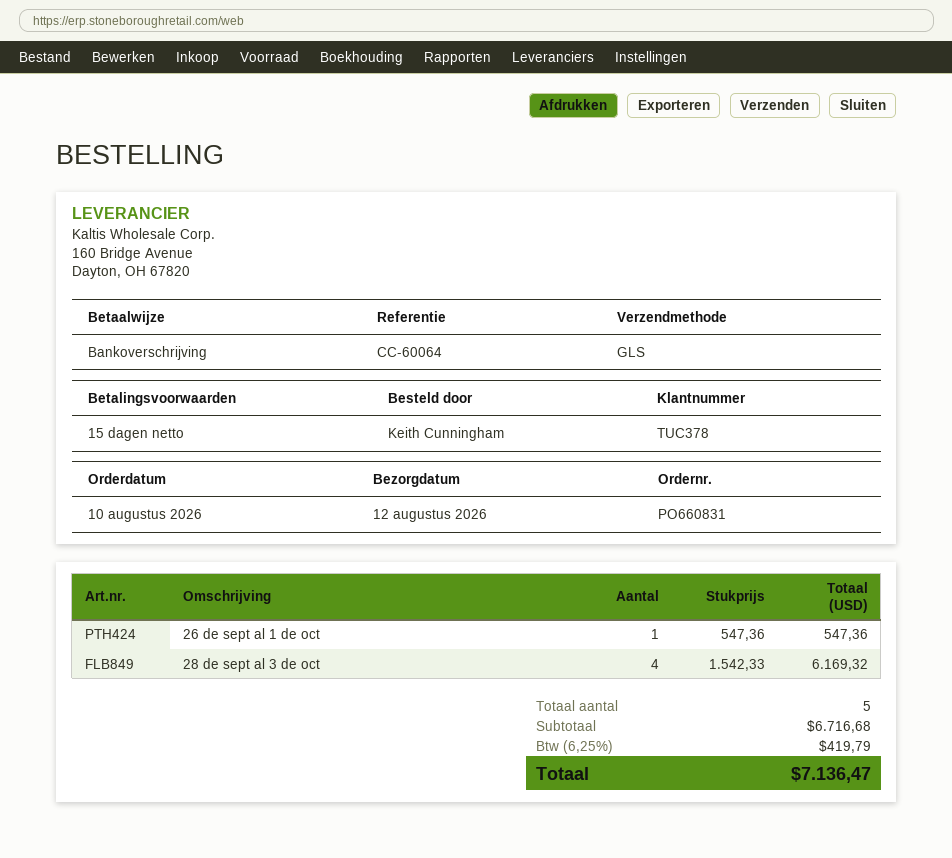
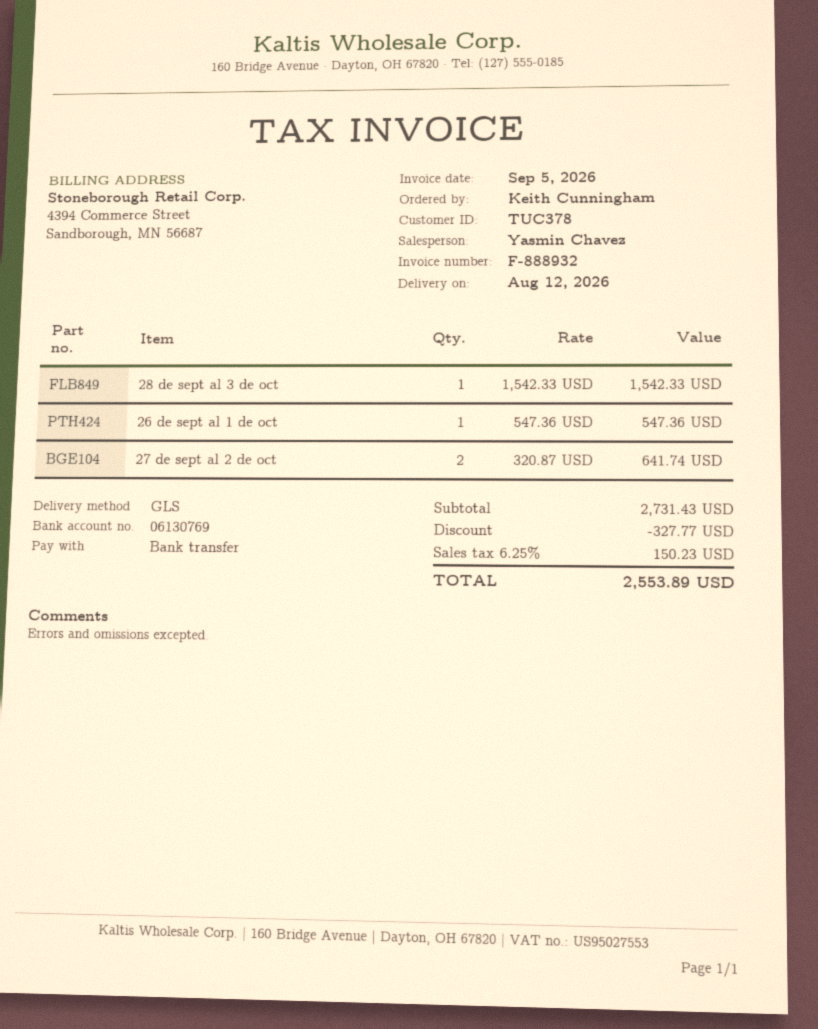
28 de sept al 3 de oct: 4 x 1542.33 = 6169.32 -> 1 x 1542.33 = 1542.33
27 de sept al 2 de oct: none -> 2 x 320.87 = 641.74
subtotal: 6716.68 -> 2731.43
discount: none -> 327.77
tax: 6.25% = 419.79 -> 6.25% = 150.23
total: 7136.47 -> 2553.89

